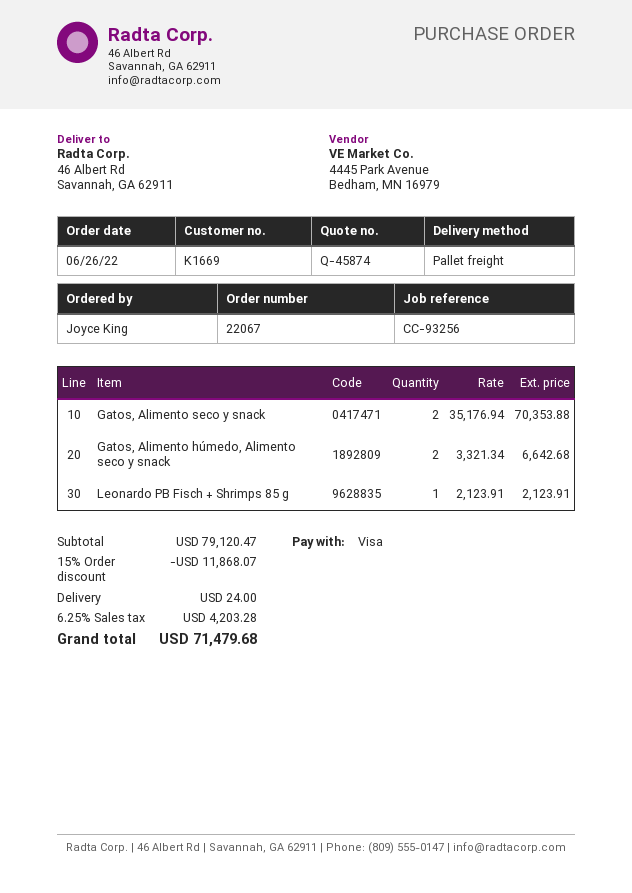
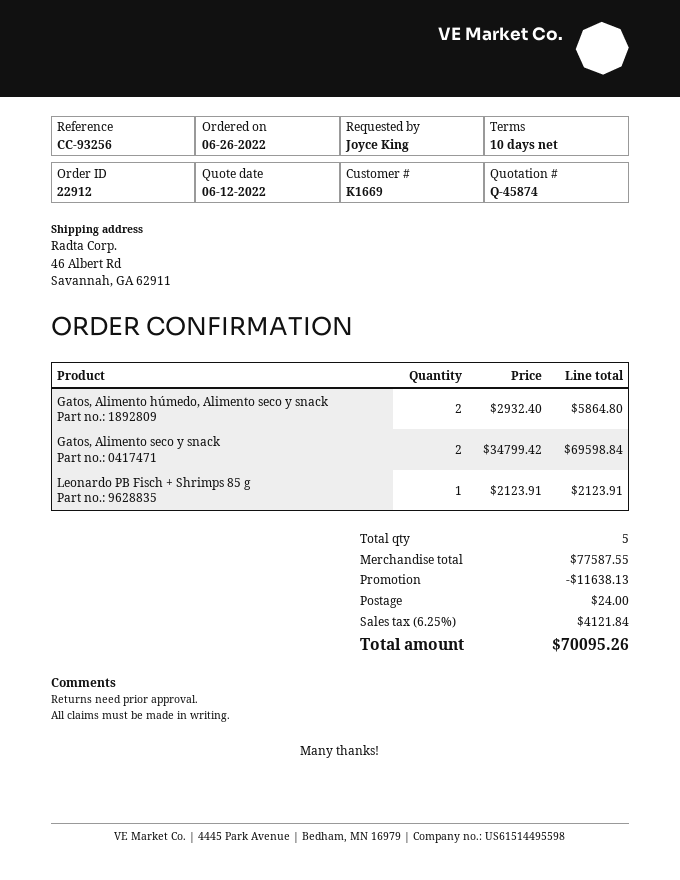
order number: 22067 -> 22912
Gatos, Alimento seco y snack: 2 x 35176.94 = 70353.88 -> 2 x 34799.42 = 69598.84
Gatos, Alimento húmedo, Alimento seco y snack: 2 x 3321.34 = 6642.68 -> 2 x 2932.40 = 5864.80
subtotal: 79120.47 -> 77587.55
discount: 11868.07 -> 11638.13
tax: 6.25% = 4203.28 -> 6.25% = 4121.84
total: 71479.68 -> 70095.26

